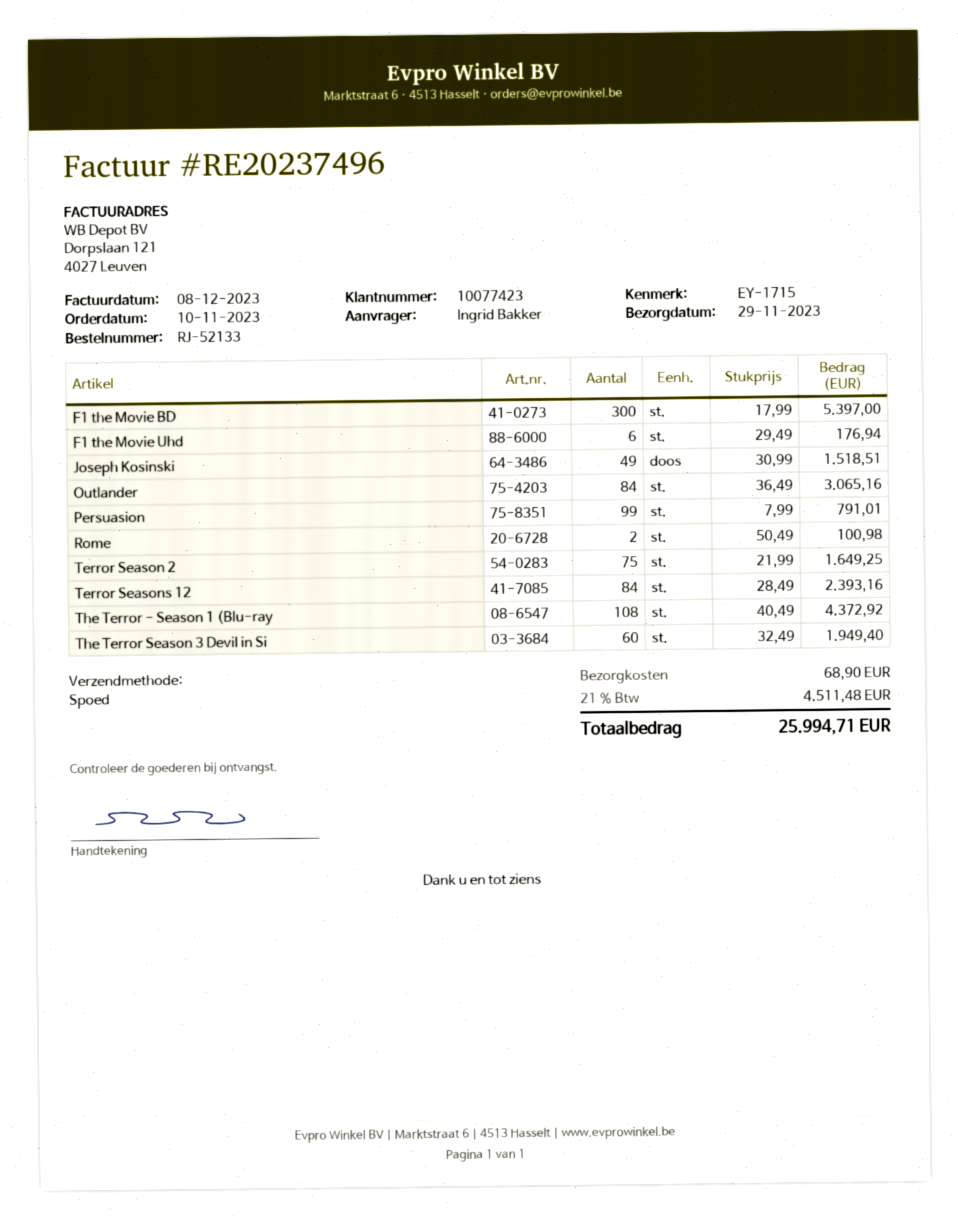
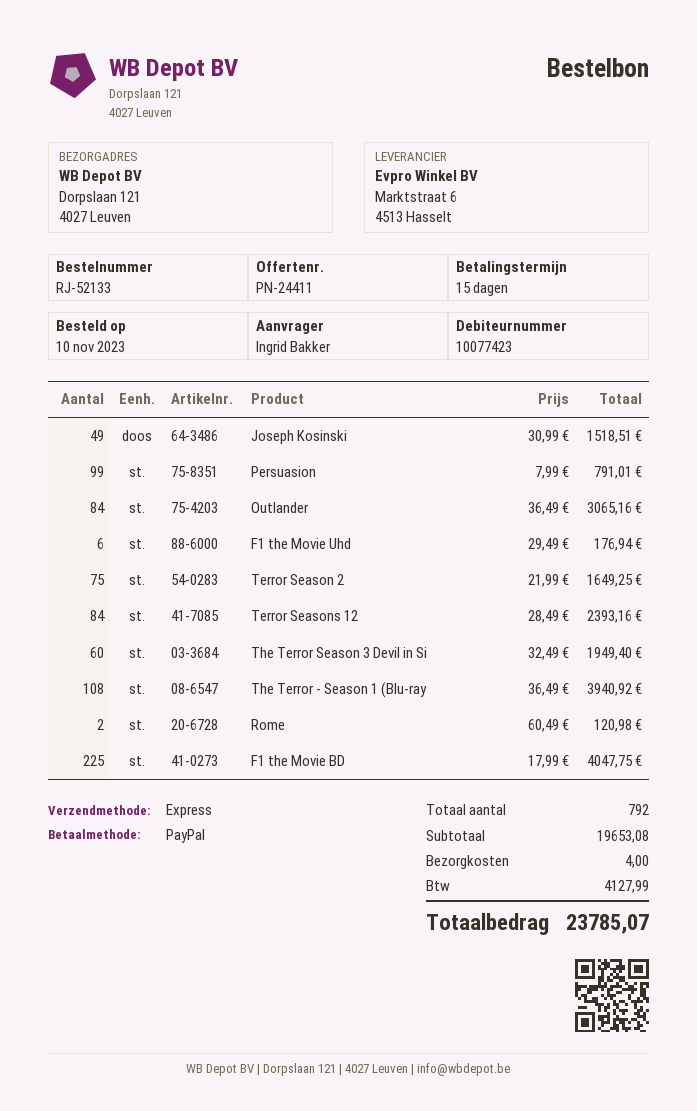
F1 the Movie BD: 300 x 17.99 = 5397.00 -> 225 x 17.99 = 4047.75
Rome: 2 x 50.49 = 100.98 -> 2 x 60.49 = 120.98
The Terror - Season 1 (Blu-ray: 108 x 40.49 = 4372.92 -> 108 x 36.49 = 3940.92
shipping: 68.90 -> 4.00
tax: 4511.48 -> 4127.99
total: 25994.71 -> 23785.07

